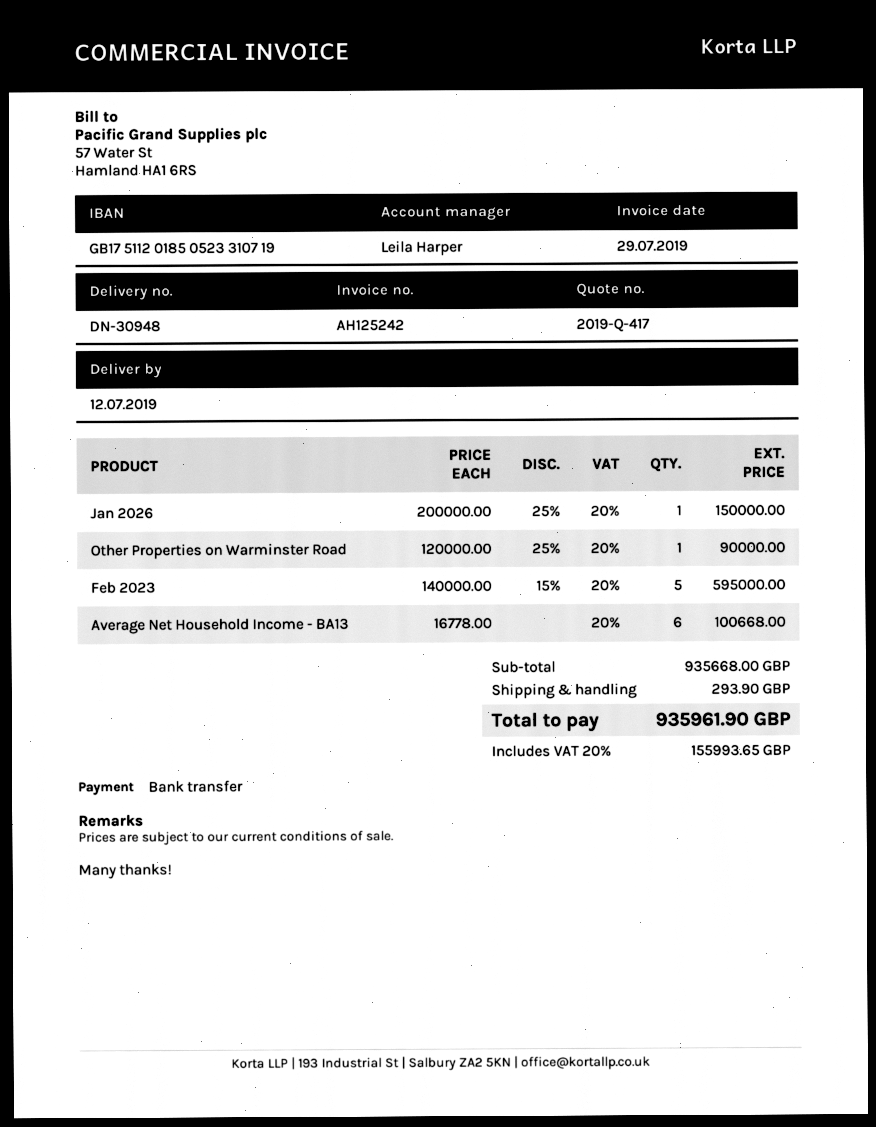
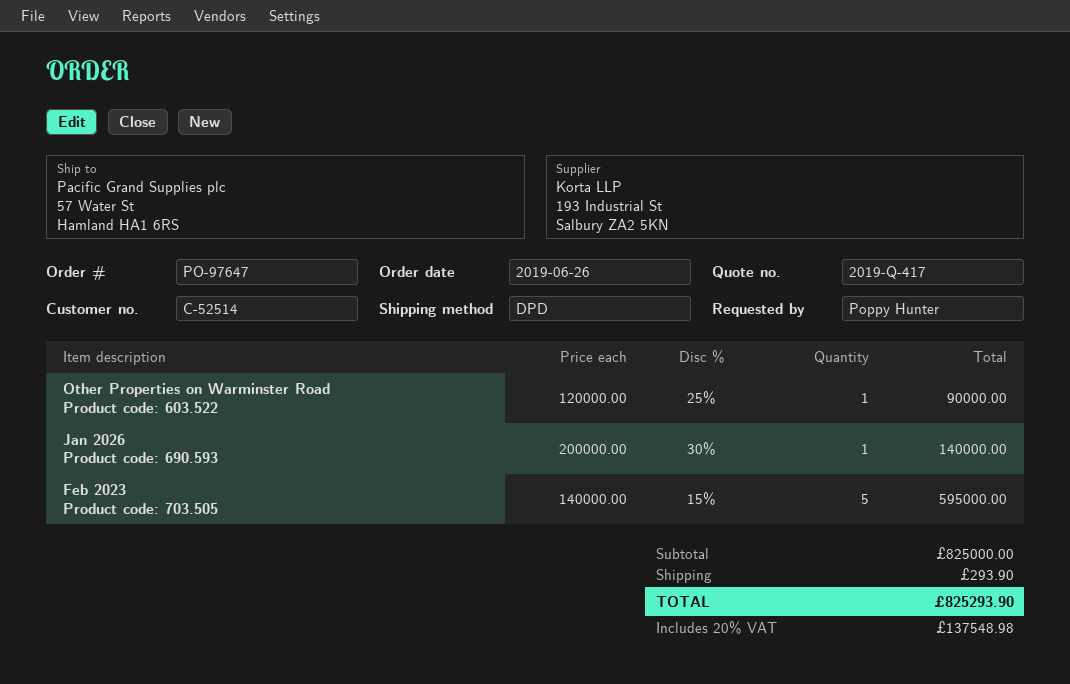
Jan 2026: 1 x 200000.00 - 25% = 150000.00 -> 1 x 200000.00 - 30% = 140000.00
Average Net Household Income - BA13: 6 x 16778.00 = 100668.00 -> none
subtotal: 935668.00 -> 825000.00
tax: 20% = 155993.65 -> 20% = 137548.98
total: 935961.90 -> 825293.90

